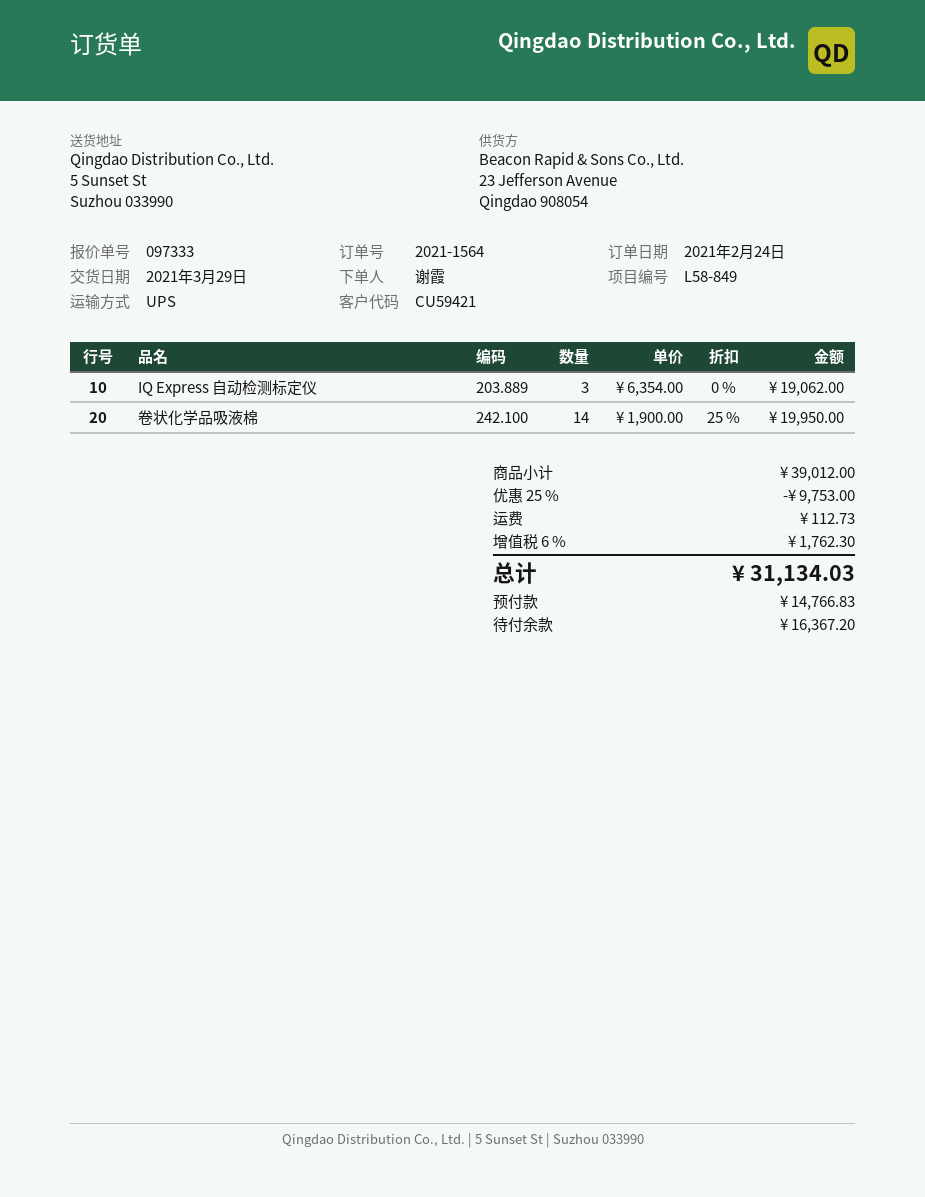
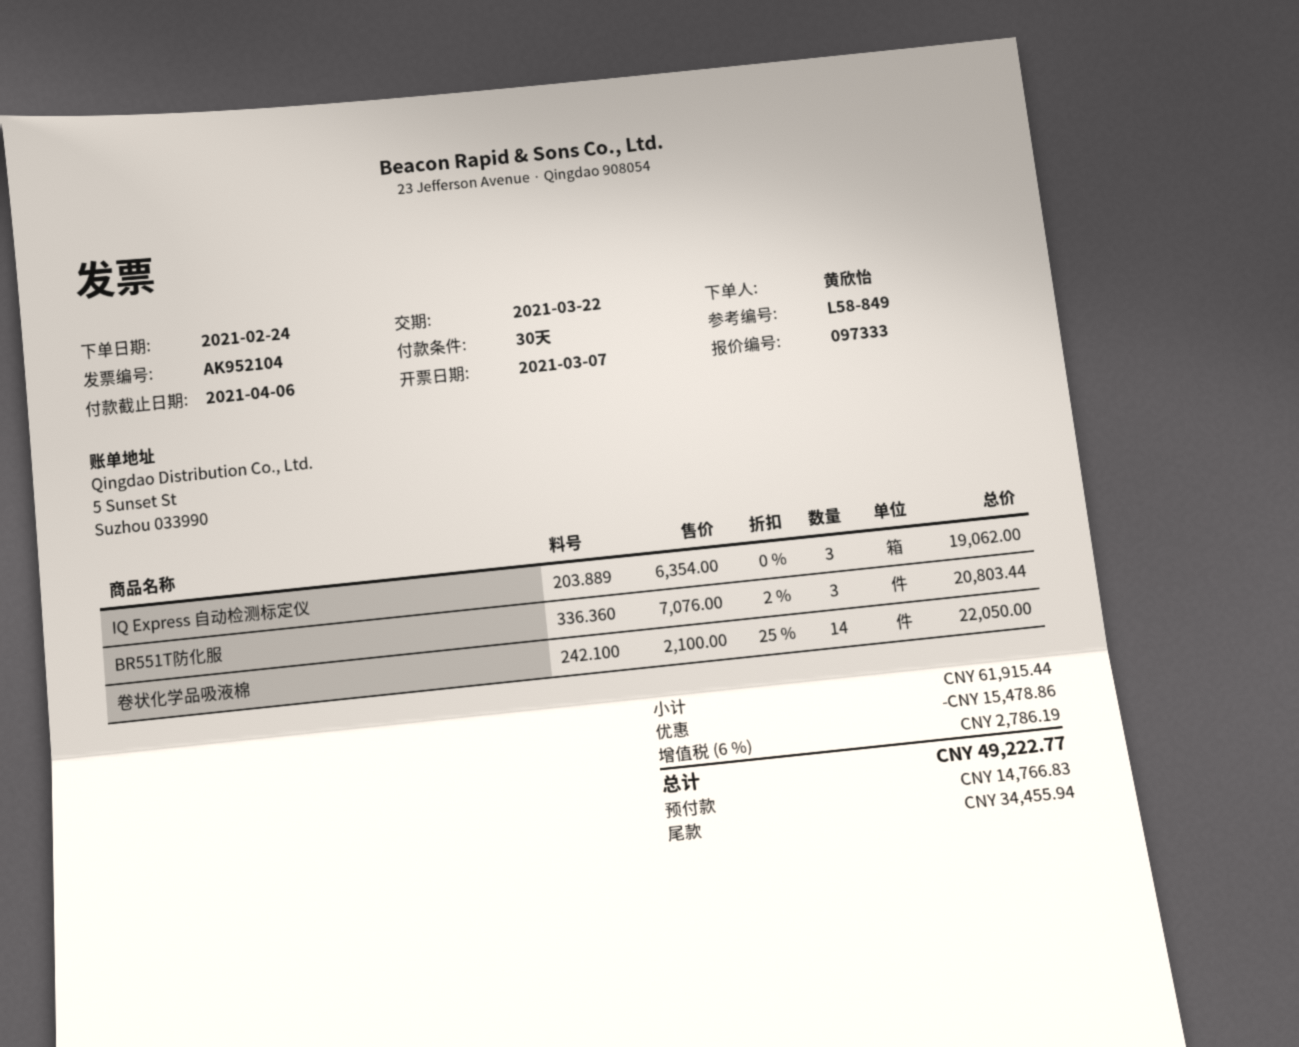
delivery date: 2021-03-29 -> 2021-03-22
ordered by: 谢霞 -> 黄欣怡
卷状化学品吸液棉: 14 x 1900.00 - 25% = 19950.00 -> 14 x 2100.00 - 25% = 22050.00
BR551T防化服: none -> 3 x 7076.00 - 2% = 20803.44
subtotal: 39012.00 -> 61915.44
discount: 9753.00 -> 15478.86
shipping: 112.73 -> none
tax: 6% = 1762.30 -> 6% = 2786.19
total: 31134.03 -> 49222.77
balance: 16367.20 -> 34455.94

